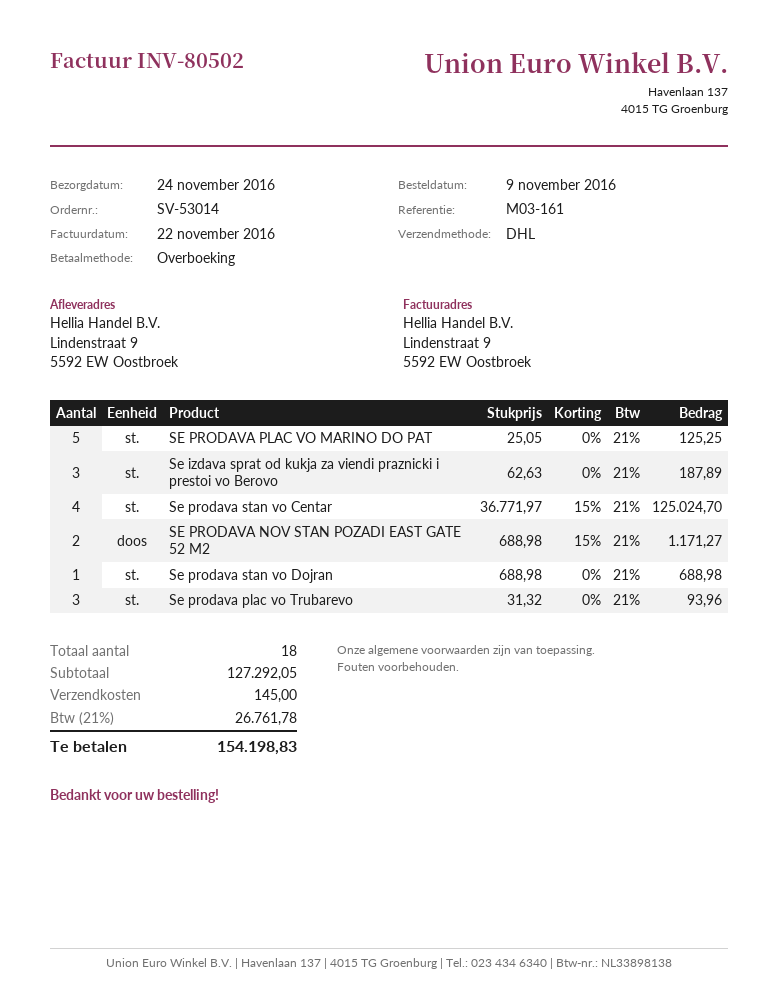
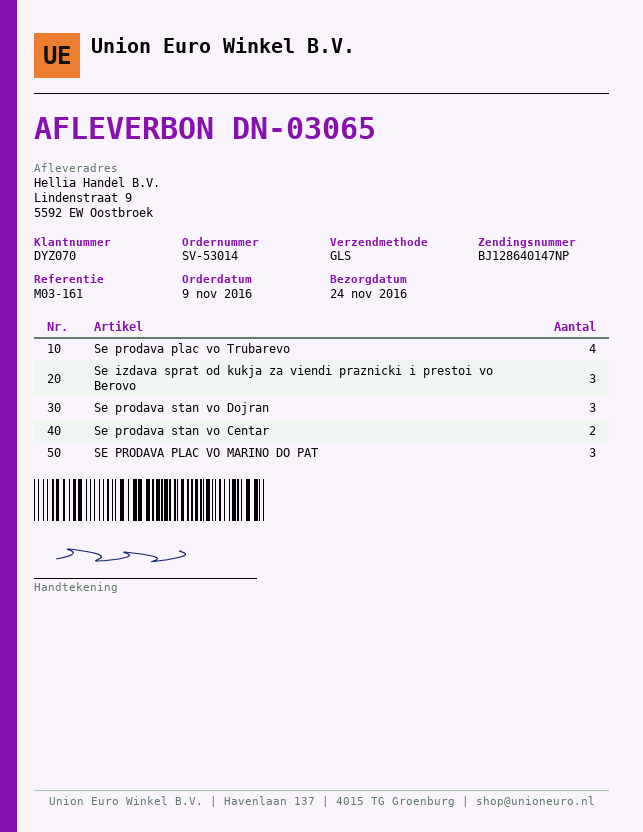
shipping method: DHL -> GLS
SE PRODAVA PLAC VO MARINO DO PAT: 5 -> 3
Se prodava stan vo Centar: 4 -> 2
SE PRODAVA NOV STAN POZADI EAST GATE 52 M2: 2 -> none
Se prodava stan vo Dojran: 1 -> 3
Se prodava plac vo Trubarevo: 3 -> 4

